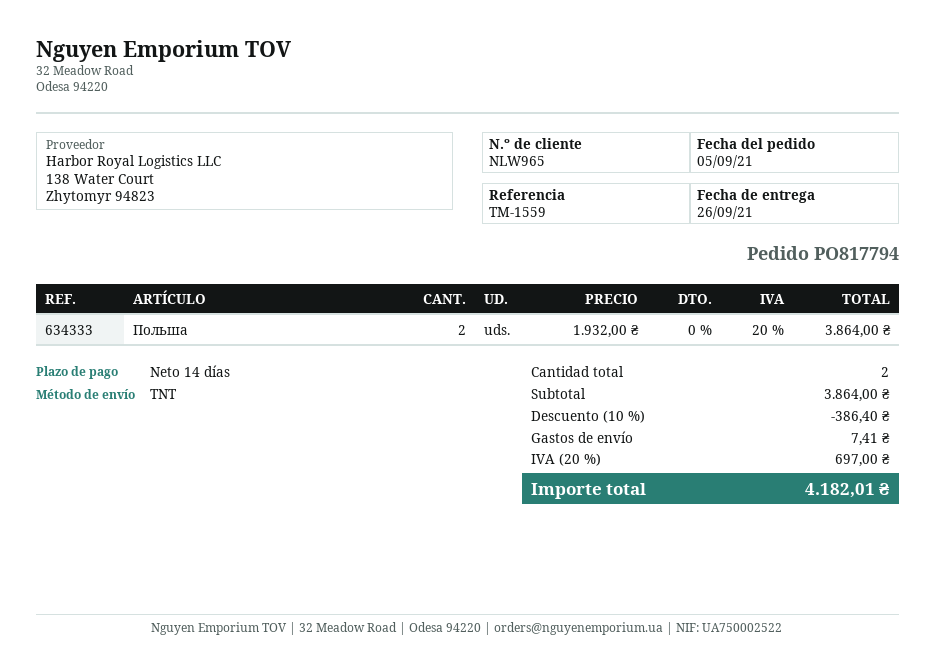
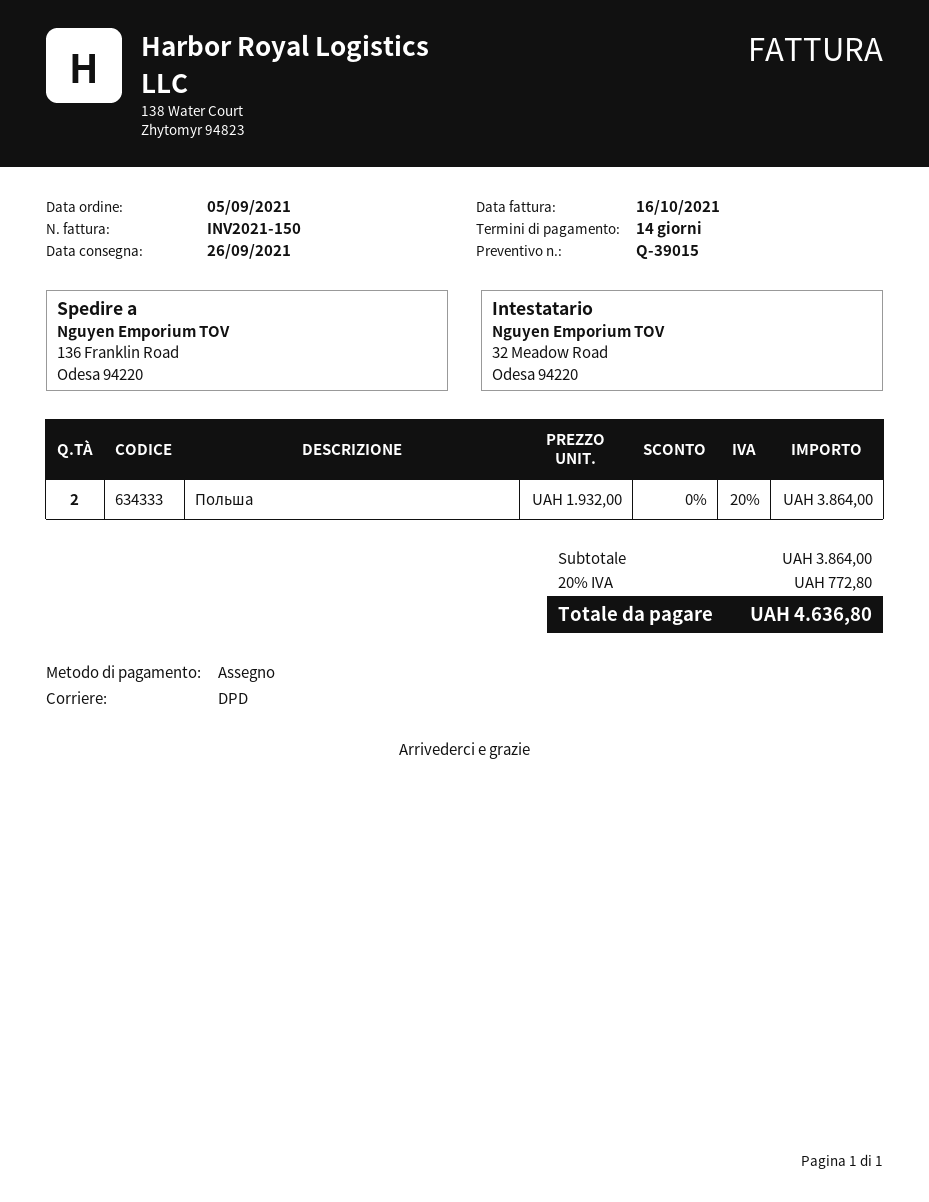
shipping method: TNT -> DPD
discount: 10% = 386.40 -> none
shipping: 7.41 -> none
tax: 20% = 697.00 -> 20% = 772.80
total: 4182.01 -> 4636.80

